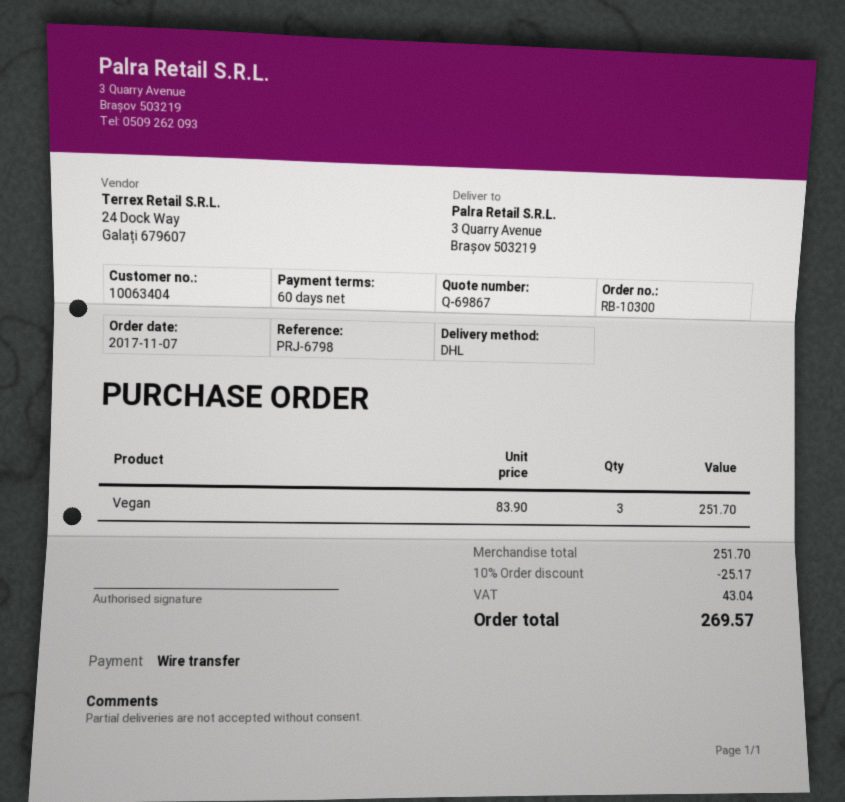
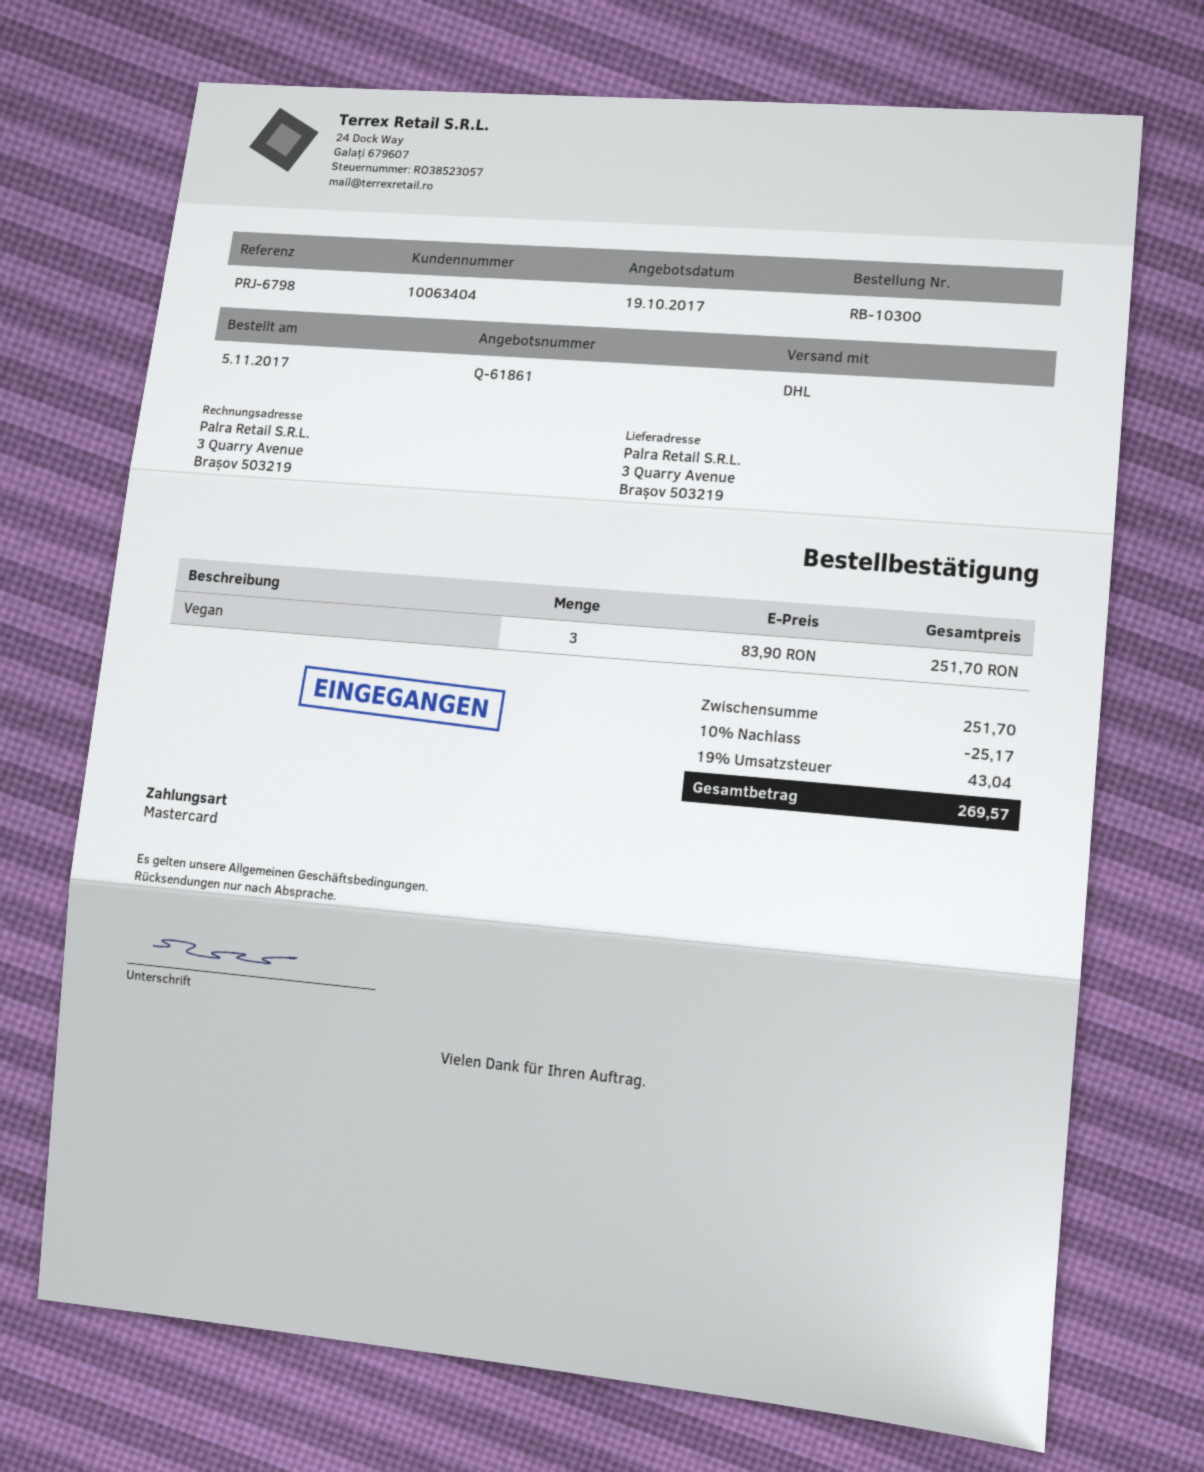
quote number: Q-69867 -> Q-61861
order date: 2017-11-07 -> 2017-11-05
payment method: bank transfer -> Mastercard

